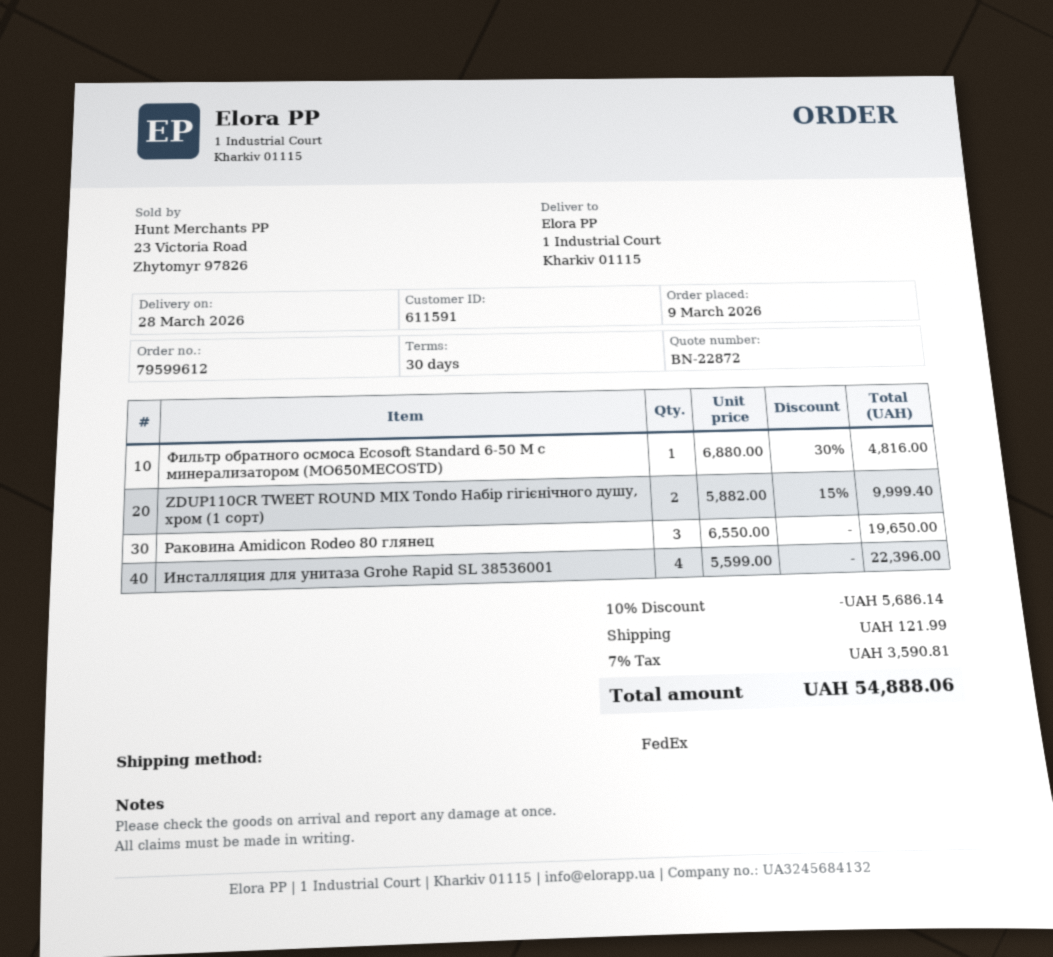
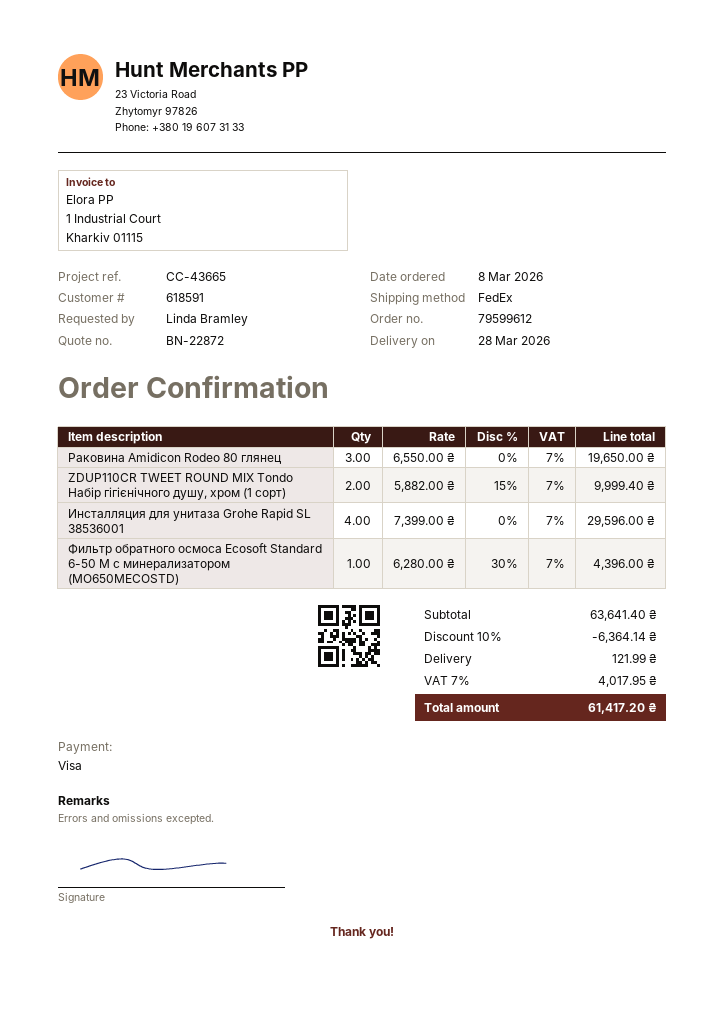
order date: 2026-03-09 -> 2026-03-08
customer number: 611591 -> 618591
Фильтр обратного осмоса Ecosoft Standard 6-50 M с минерализатором (MO650MECOSTD): 1 x 6880.00 - 30% = 4816.00 -> 1 x 6280.00 - 30% = 4396.00
Инсталляция для унитаза Grohe Rapid SL 38536001: 4 x 5599.00 = 22396.00 -> 4 x 7399.00 = 29596.00
discount: 10% = 5686.14 -> 10% = 6364.14
tax: 7% = 3590.81 -> 7% = 4017.95
total: 54888.06 -> 61417.20

